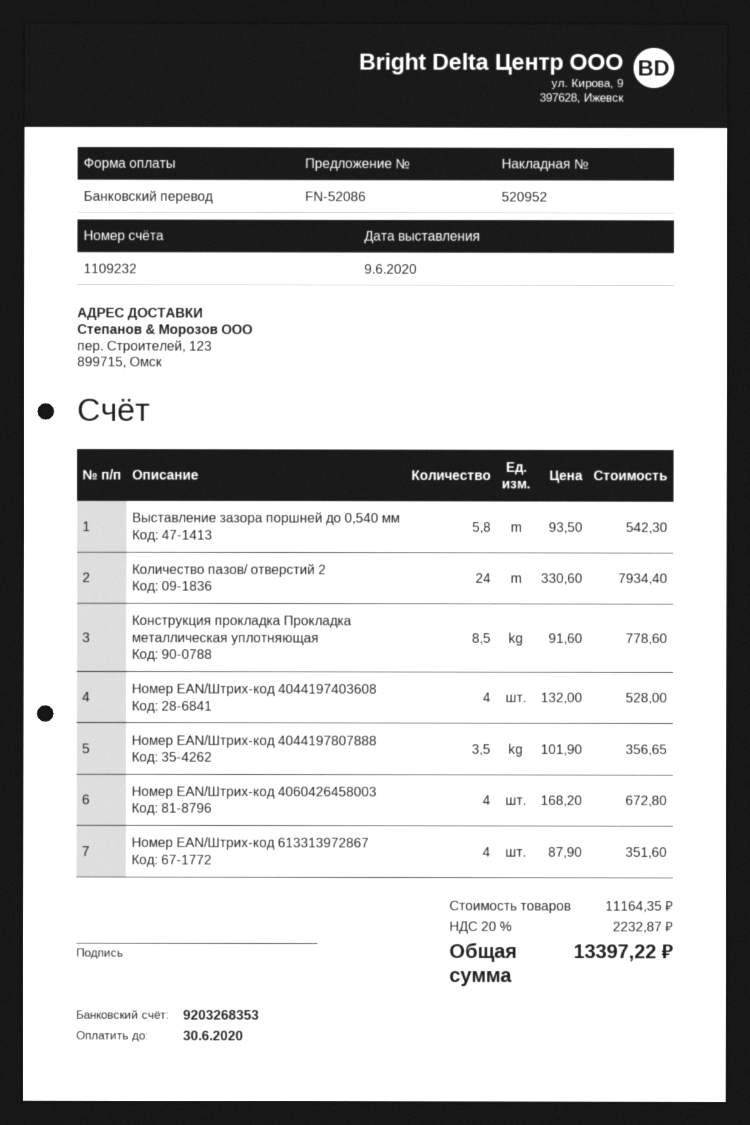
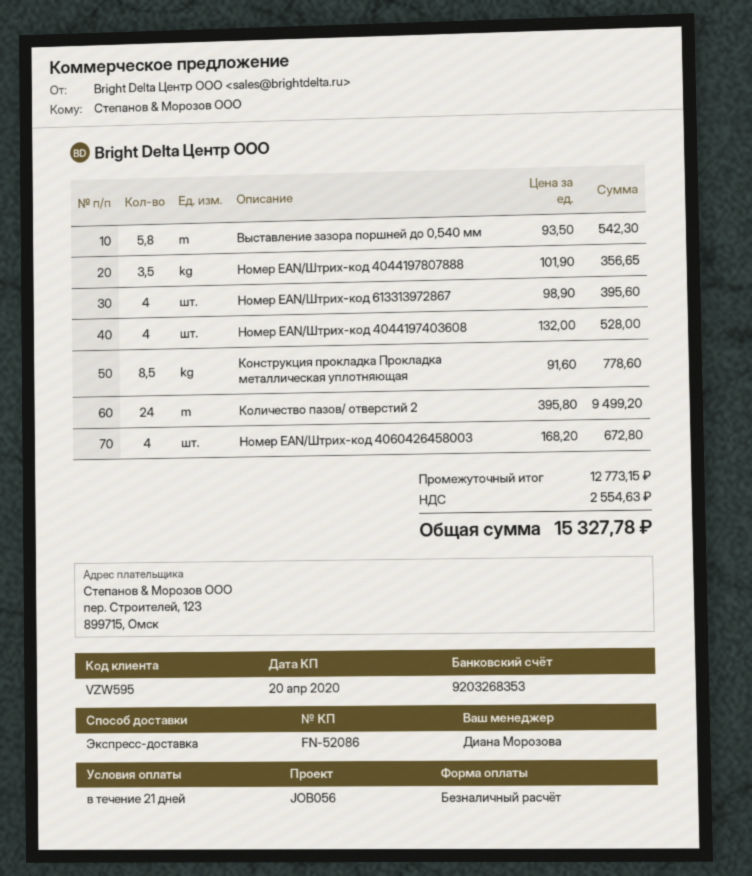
Количество пазов/ отверстий 2: 24 x 330.60 = 7934.40 -> 24 x 395.80 = 9499.20
Номер EAN/Штрих-код 613313972867: 4 x 87.90 = 351.60 -> 4 x 98.90 = 395.60
subtotal: 11164.35 -> 12773.15
tax: 2232.87 -> 2554.63
total: 13397.22 -> 15327.78

